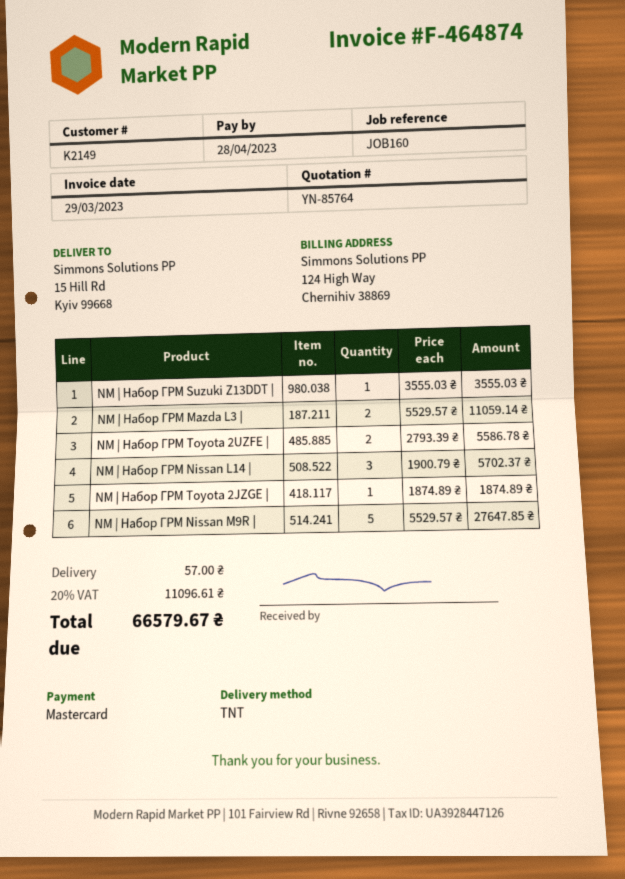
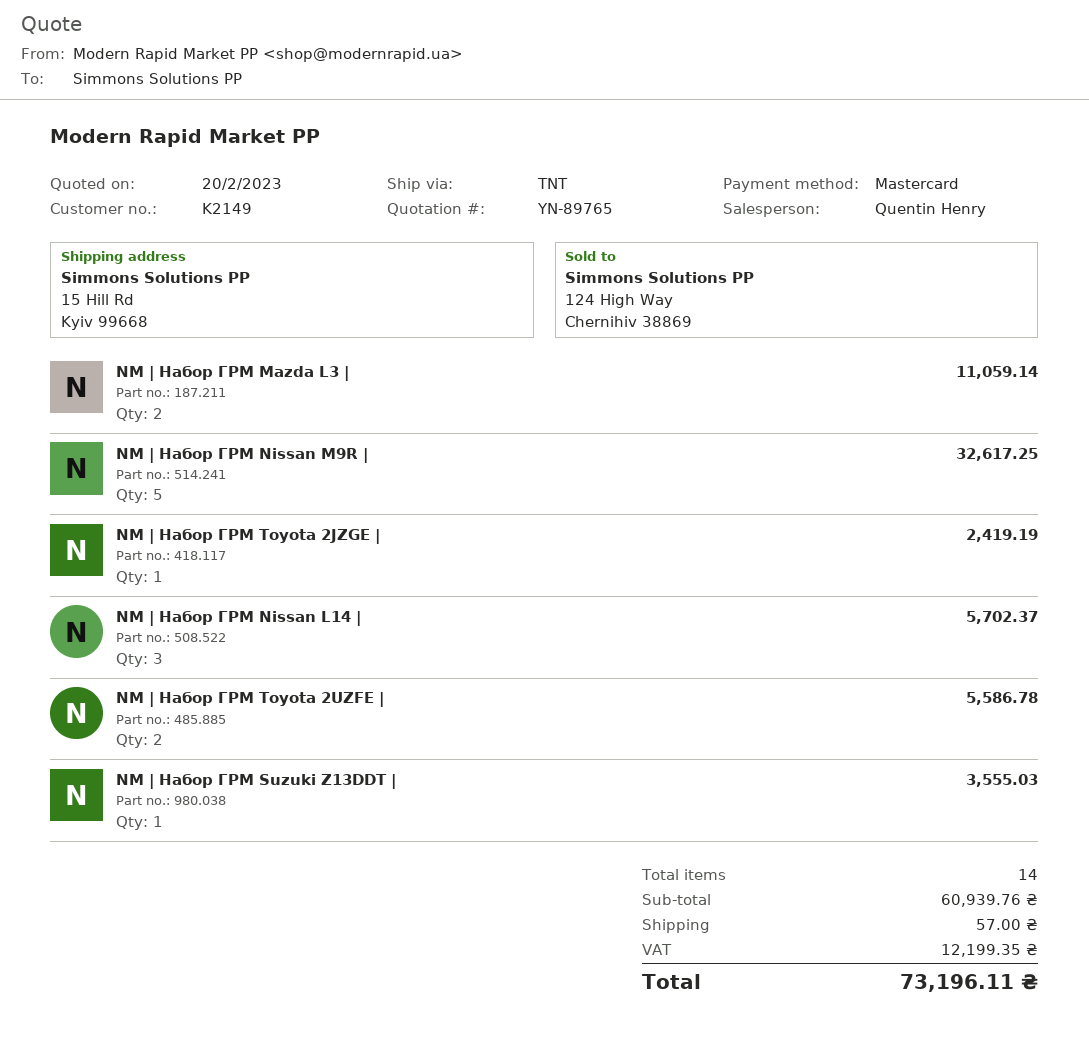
quote number: YN-85764 -> YN-89765
NM | Набор ГРМ Toyota 2JZGE |: 1 for 1874.89 -> 1 for 2419.19
NM | Набор ГРМ Nissan M9R |: 5 for 27647.85 -> 5 for 32617.25
tax: 11096.61 -> 12199.35
total: 66579.67 -> 73196.11

